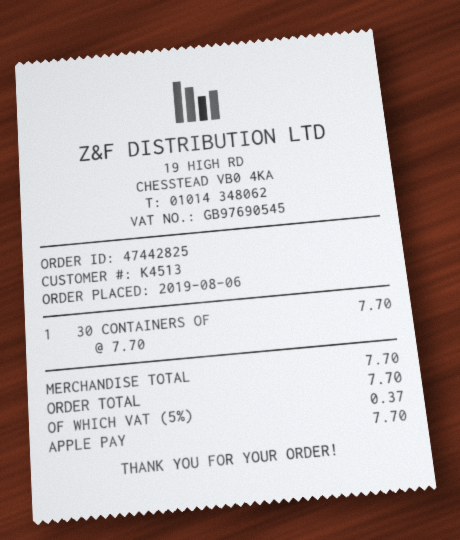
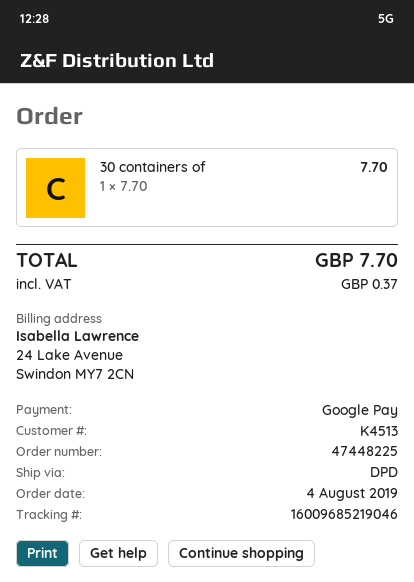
order number: 47442825 -> 47448225
order date: 2019-08-06 -> 2019-08-04
payment method: Apple Pay -> Google Pay

